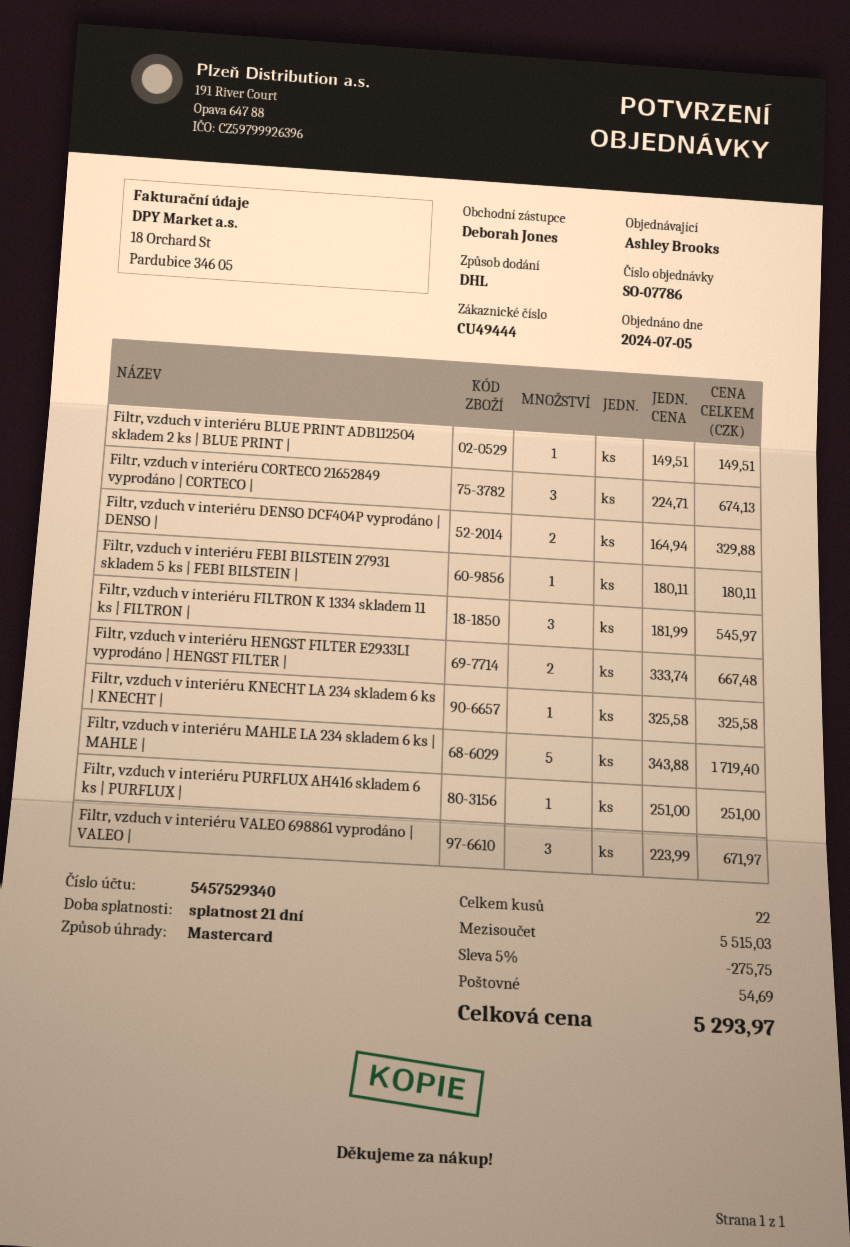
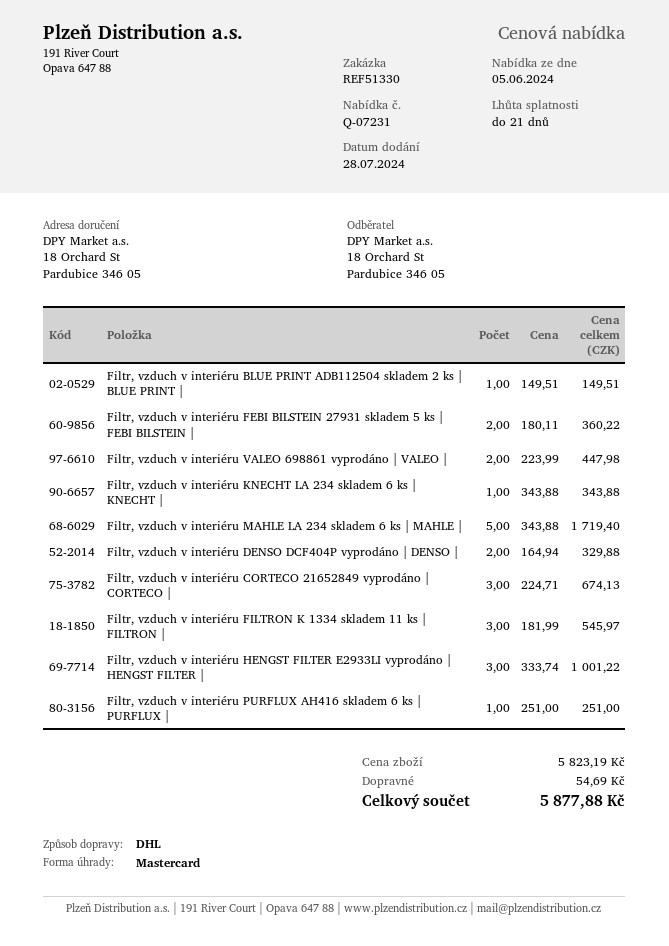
Filtr, vzduch v interiéru FEBI BILSTEIN 27931 skladem 5 ks | FEBI BILSTEIN |: 1 x 180.11 = 180.11 -> 2 x 180.11 = 360.22
Filtr, vzduch v interiéru HENGST FILTER E2933LI vyprodáno | HENGST FILTER |: 2 x 333.74 = 667.48 -> 3 x 333.74 = 1001.22
Filtr, vzduch v interiéru KNECHT LA 234 skladem 6 ks | KNECHT |: 1 x 325.58 = 325.58 -> 1 x 343.88 = 343.88
Filtr, vzduch v interiéru VALEO 698861 vyprodáno | VALEO |: 3 x 223.99 = 671.97 -> 2 x 223.99 = 447.98
subtotal: 5515.03 -> 5823.19
discount: 5% = 275.75 -> none
total: 5293.97 -> 5877.88

